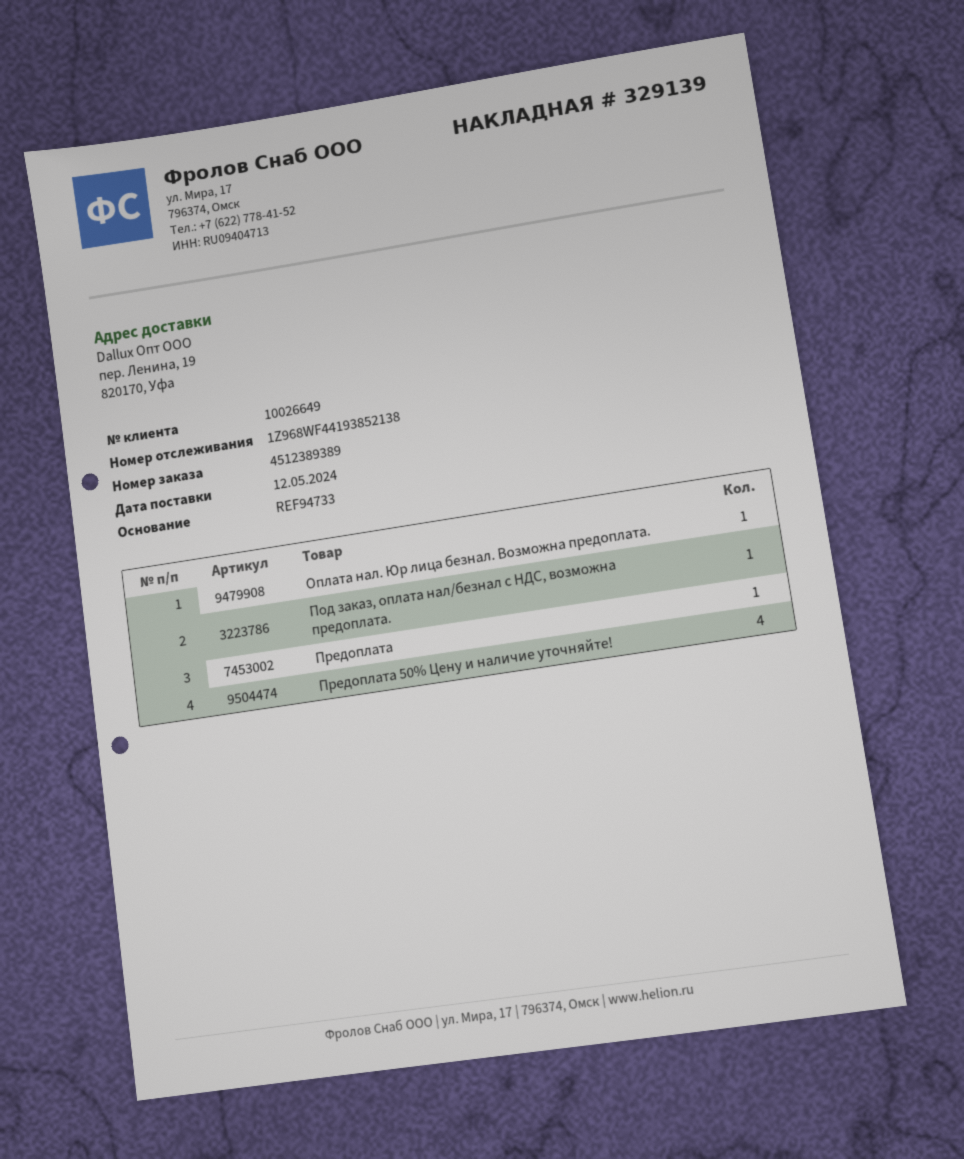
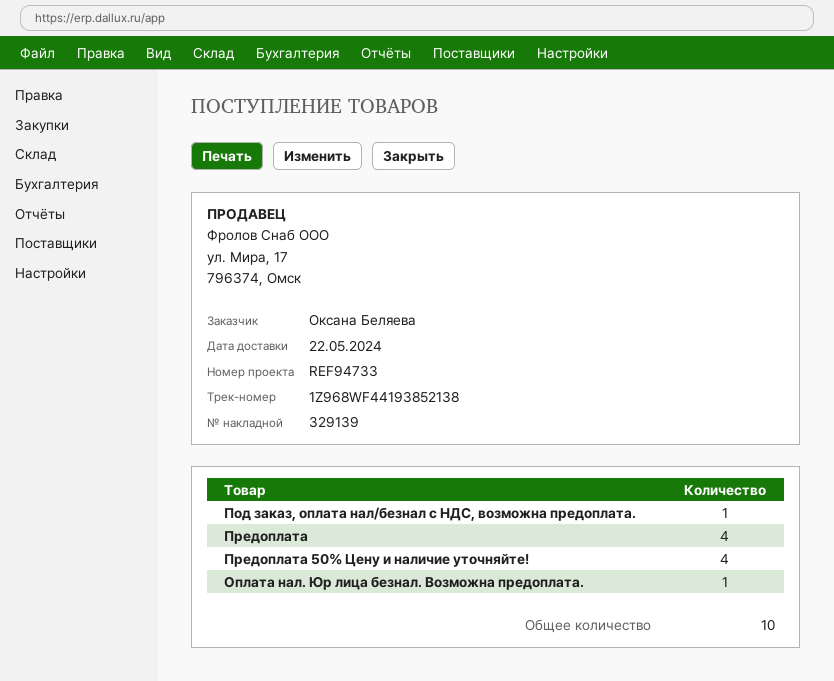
delivery date: 2024-05-12 -> 2024-05-22
Предоплата: 1 -> 4

